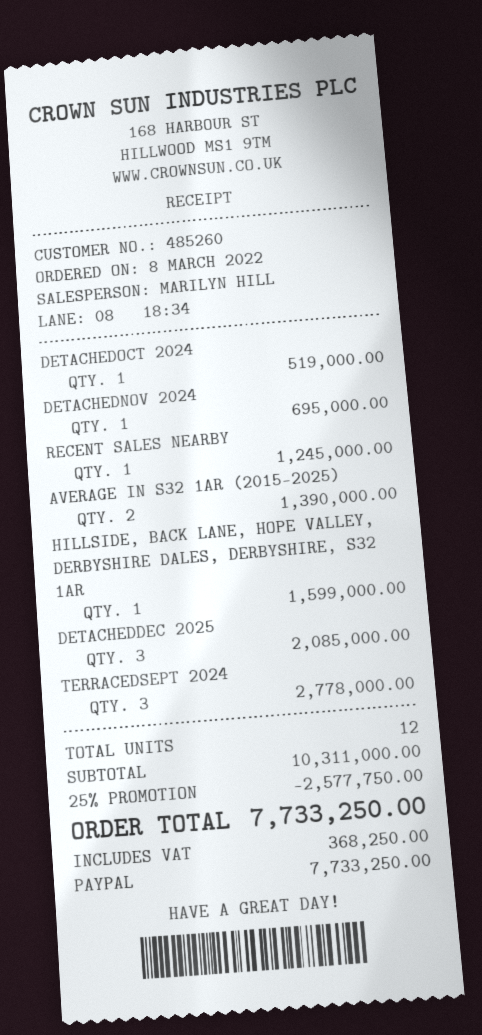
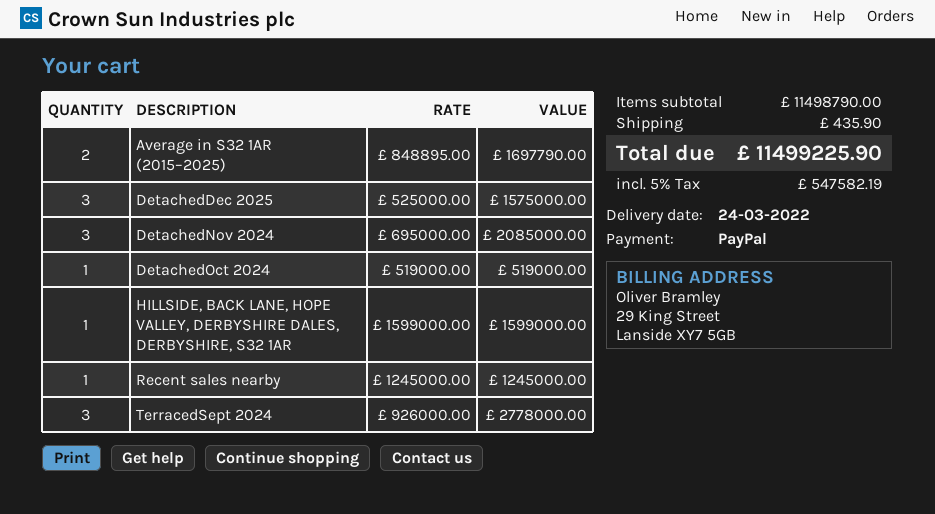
DETACHEDNOV 2024: 1 for 695000.00 -> 3 for 2085000.00
AVERAGE IN S32 1AR (2015–2025): 2 for 1390000.00 -> 2 for 1697790.00
DETACHEDDEC 2025: 3 for 2085000.00 -> 3 for 1575000.00
subtotal: 10311000.00 -> 11498790.00
discount: 25% = 2577750.00 -> none
shipping: none -> 435.90
tax: 368250.00 -> 547582.19
total: 7733250.00 -> 11499225.90

